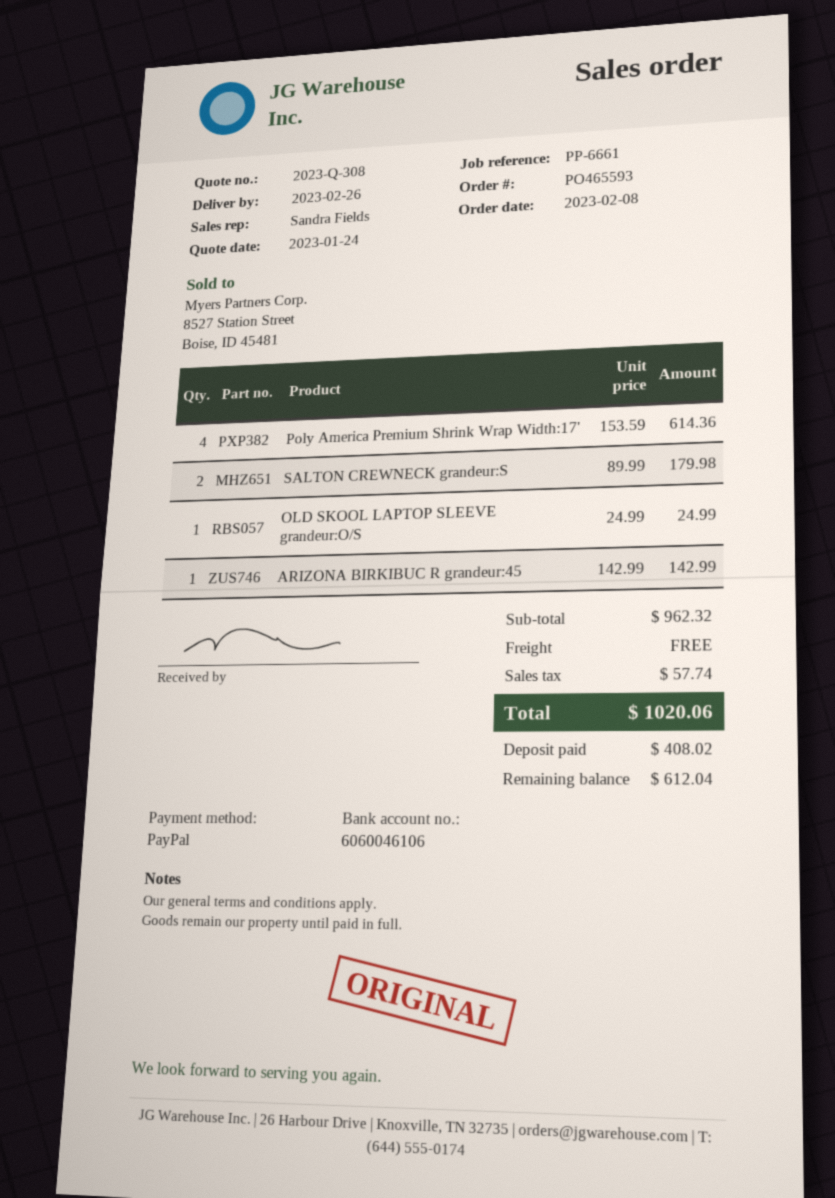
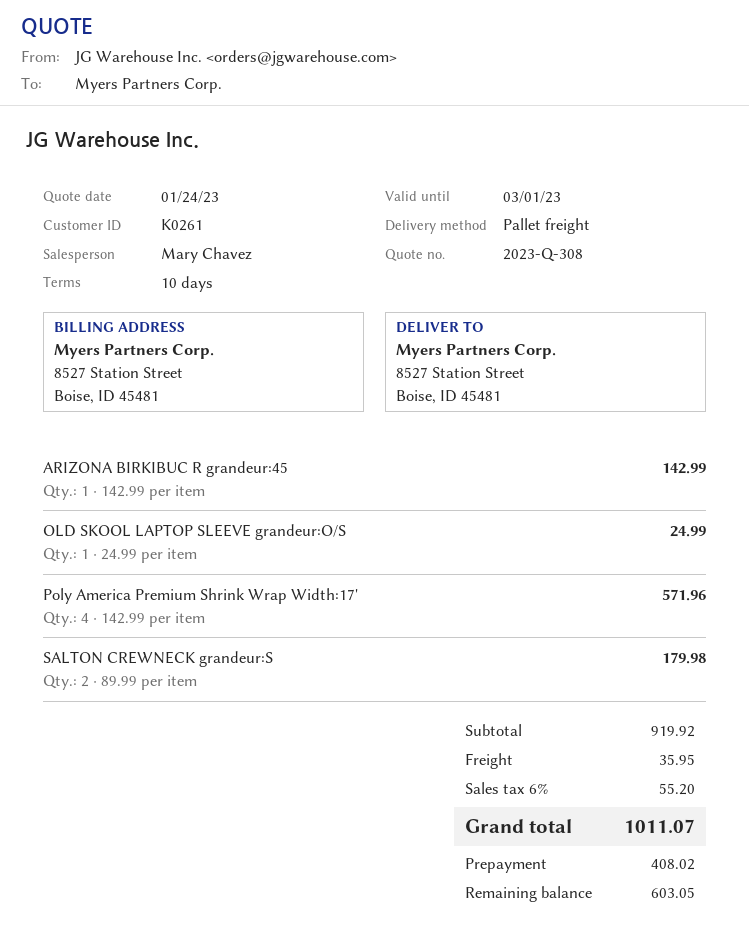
sales rep: Sandra Fields -> Mary Chavez
Poly America Premium Shrink Wrap Width:17': 4 x 153.59 = 614.36 -> 4 x 142.99 = 571.96
subtotal: 962.32 -> 919.92
shipping: 0.00 -> 35.95
tax: 57.74 -> 55.20
total: 1020.06 -> 1011.07
balance: 612.04 -> 603.05

